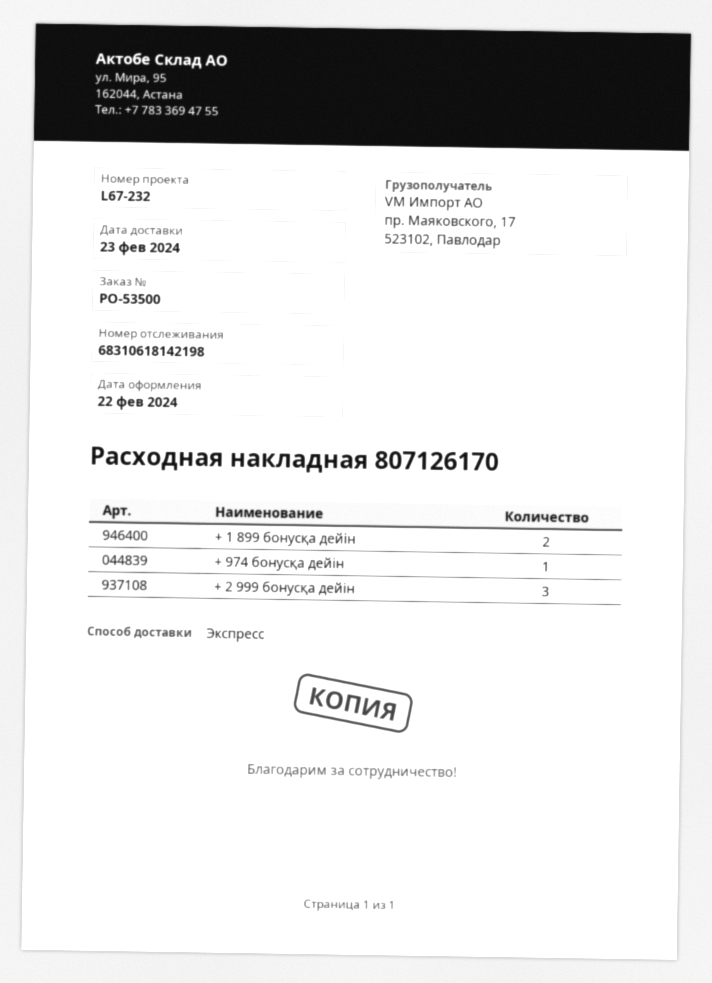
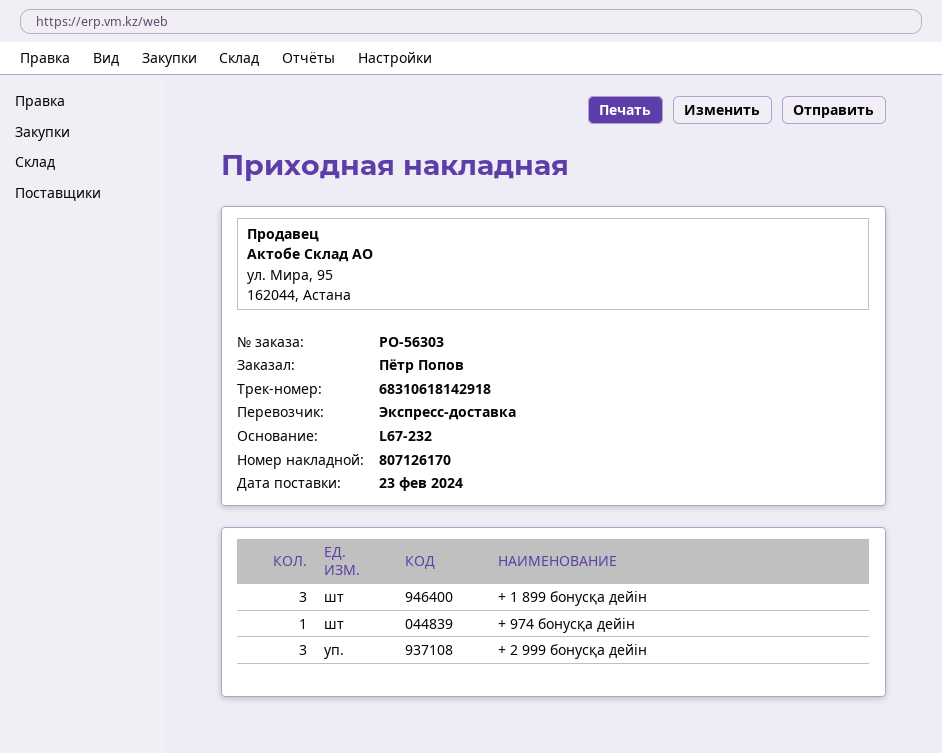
order number: PO-53500 -> PO-56303
tracking number: 68310618142198 -> 68310618142918
+ 1 899 бонусқа дейін: 2 -> 3

